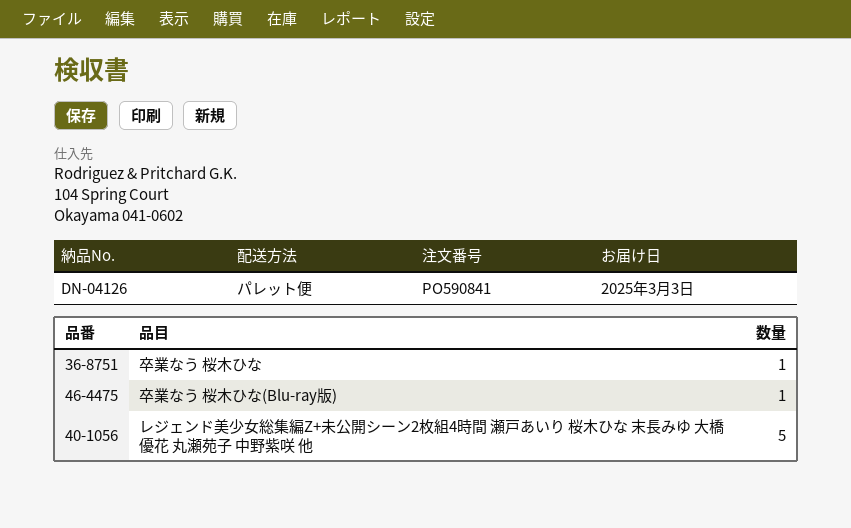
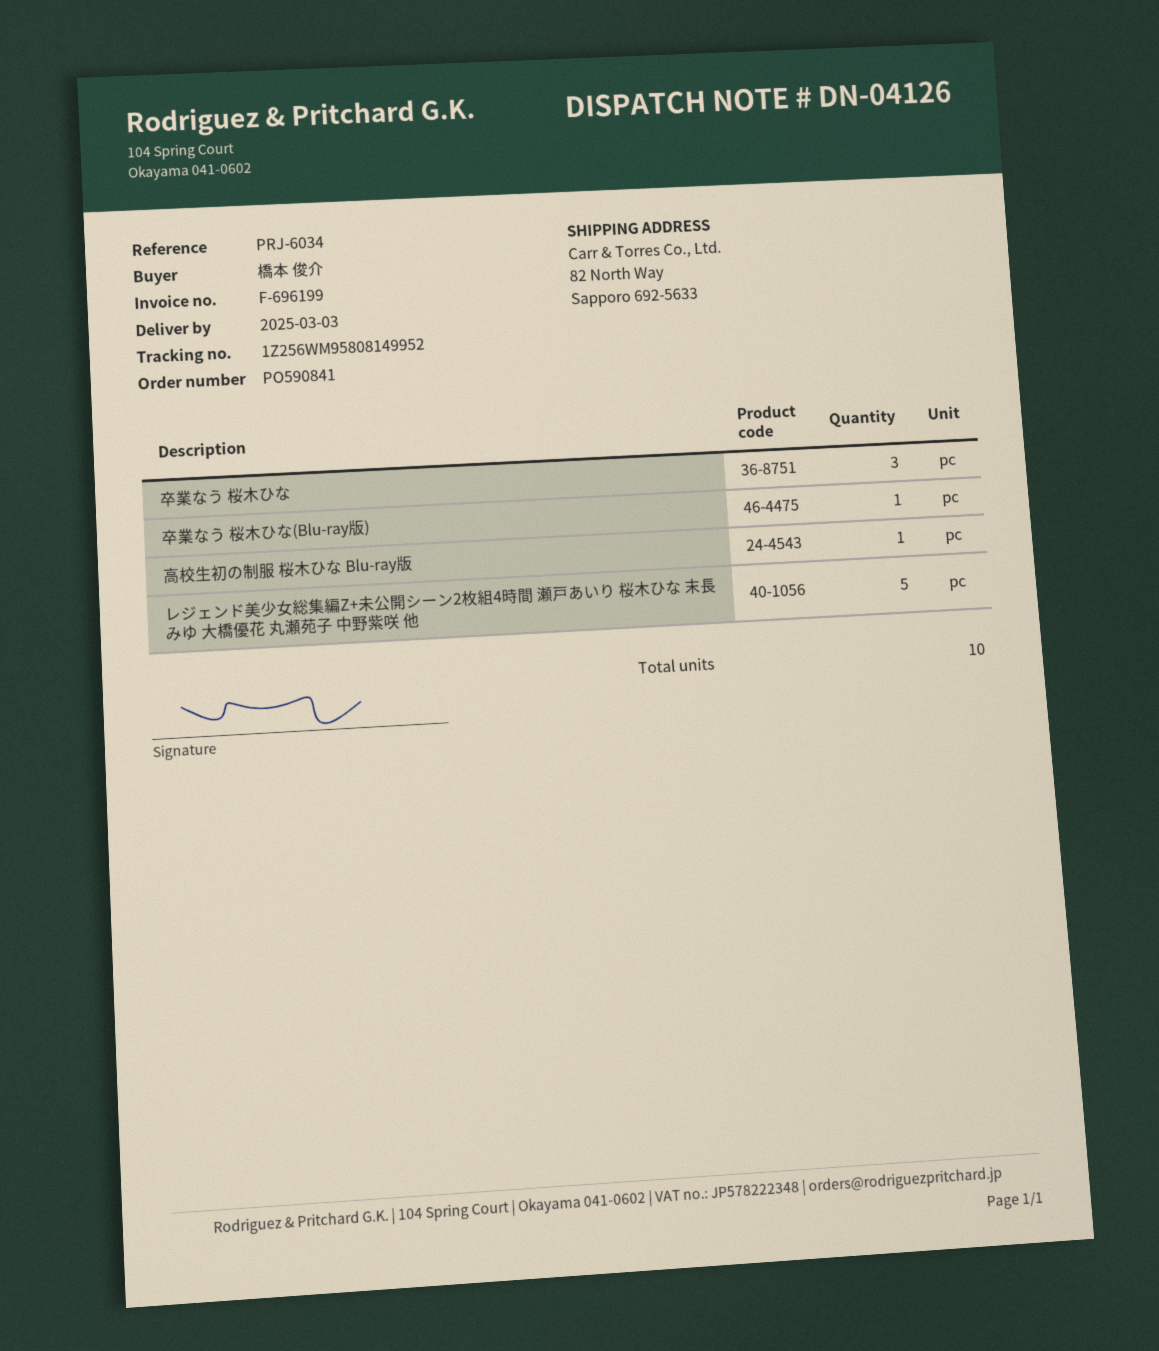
卒業なう 桜木ひな: 1 -> 3
高校生初の制服 桜木ひな Blu-ray版: none -> 1

